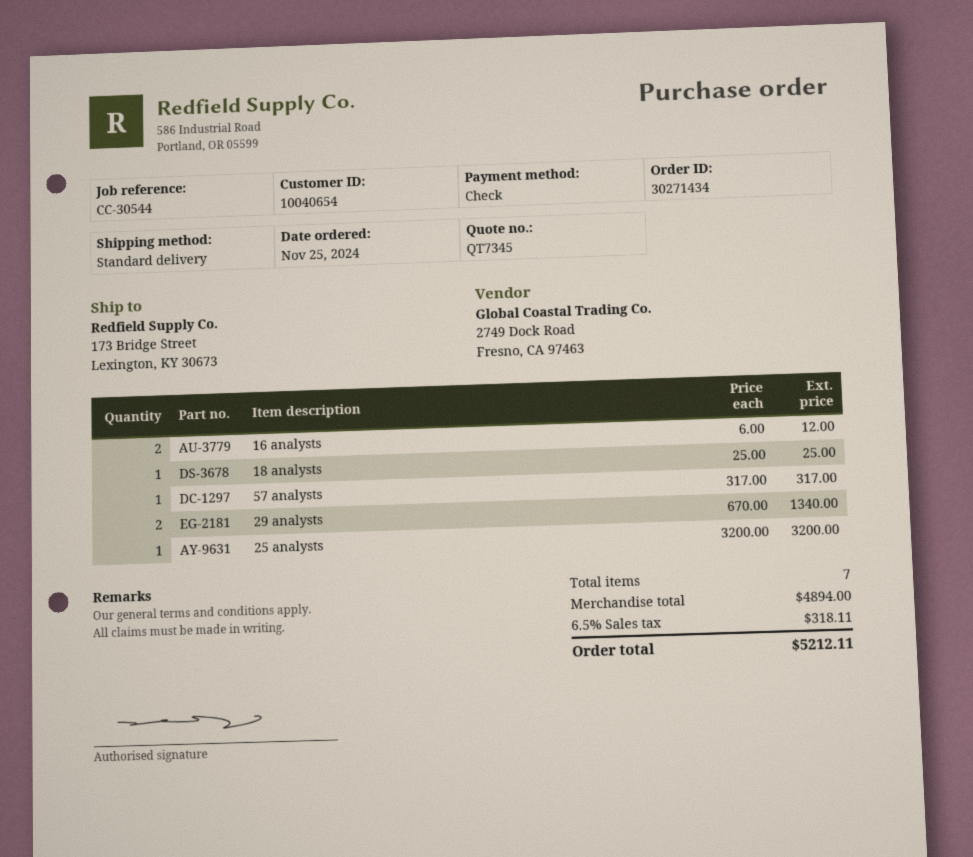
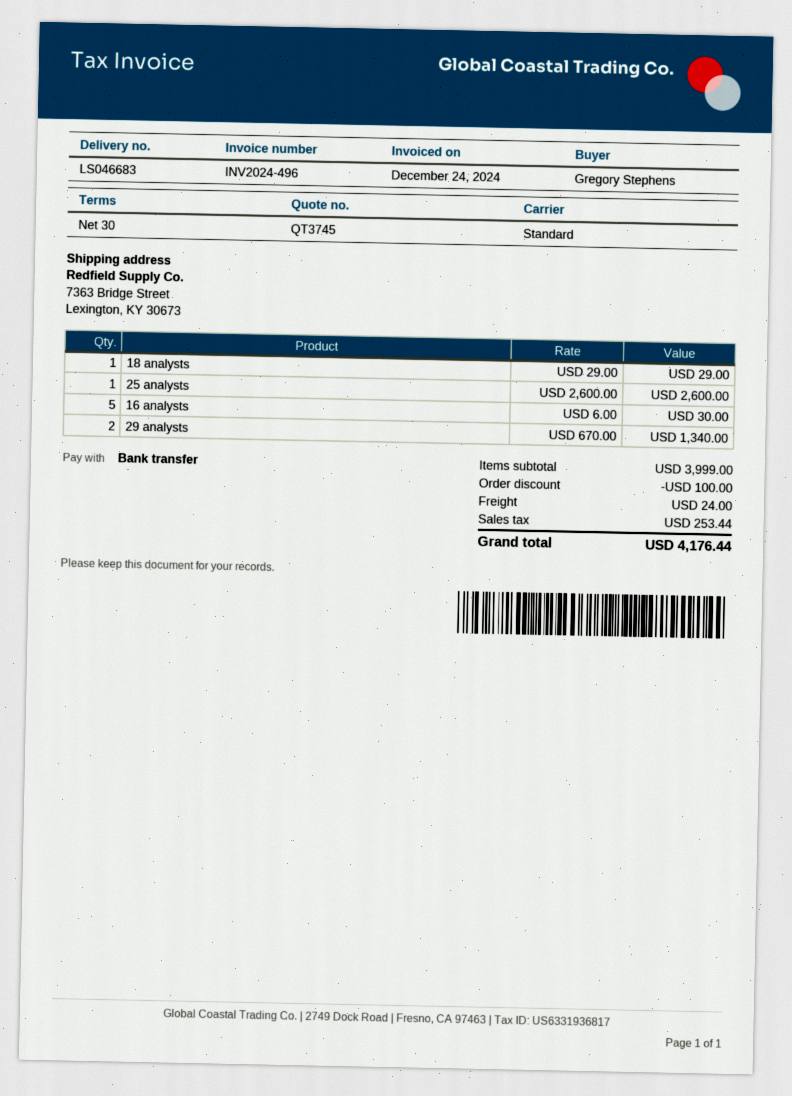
quote number: QT7345 -> QT3745
payment method: cheque -> bank transfer
ship to: 173 Bridge Street, Lexington, KY 30673 -> 7363 Bridge Street, Lexington, KY 30673
16 analysts: 2 x 6.00 = 12.00 -> 5 x 6.00 = 30.00
18 analysts: 1 x 25.00 = 25.00 -> 1 x 29.00 = 29.00
57 analysts: 1 x 317.00 = 317.00 -> none
25 analysts: 1 x 3200.00 = 3200.00 -> 1 x 2600.00 = 2600.00
subtotal: 4894.00 -> 3999.00
discount: none -> 100.00
shipping: none -> 24.00
tax: 318.11 -> 253.44
total: 5212.11 -> 4176.44

